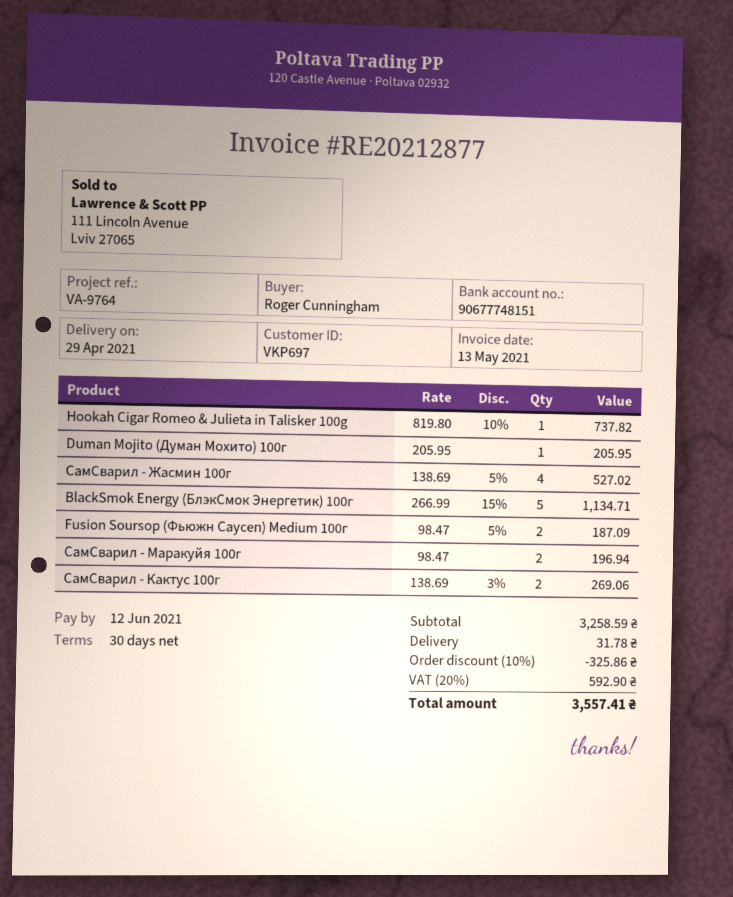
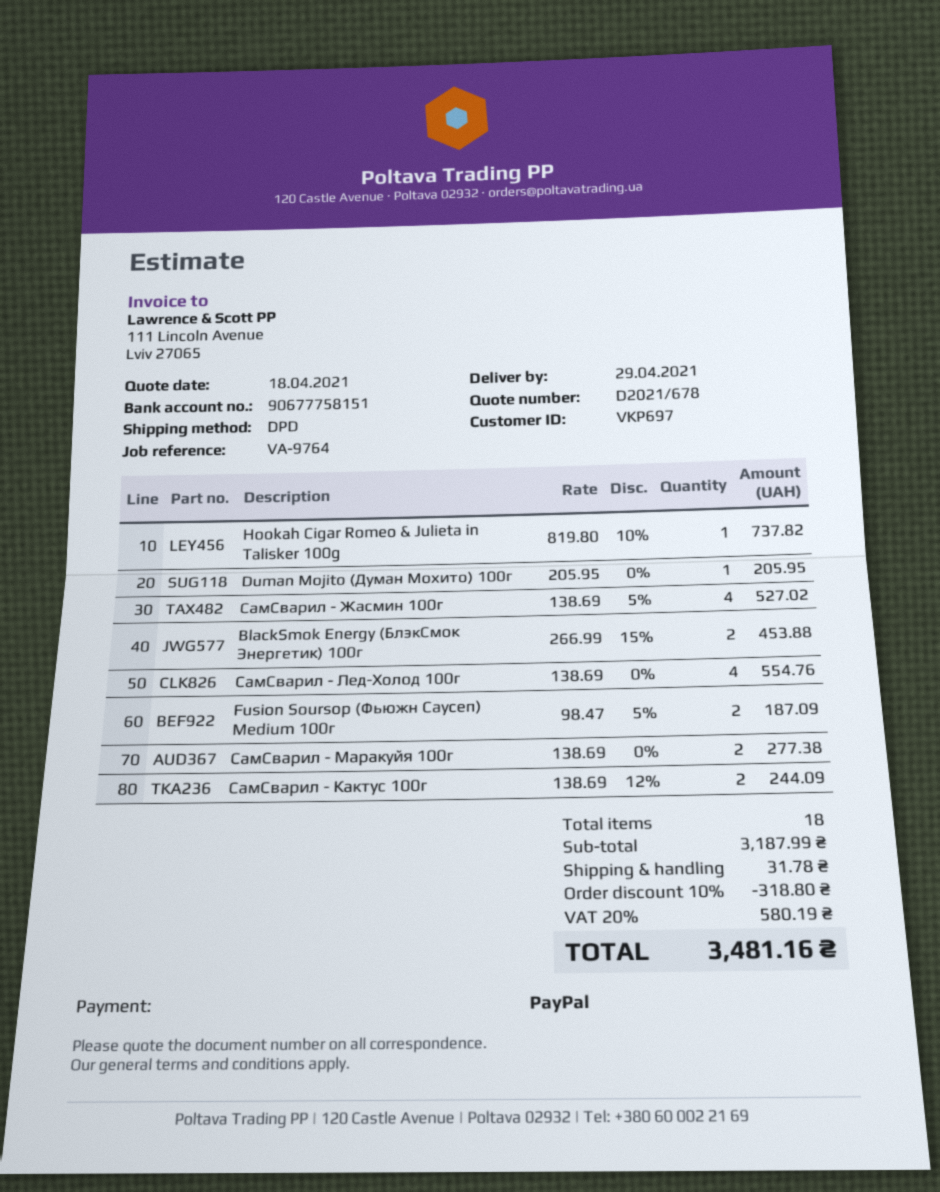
bank account: 90677748151 -> 90677758151
BlackSmok Energy (БлэкСмок Энергетик) 100г: 5 x 266.99 - 15% = 1134.71 -> 2 x 266.99 - 15% = 453.88
СамСварил - Маракуйя 100г: 2 x 98.47 = 196.94 -> 2 x 138.69 = 277.38
СамСварил - Кактус 100г: 2 x 138.69 - 3% = 269.06 -> 2 x 138.69 - 12% = 244.09
СамСварил - Лед-Холод 100г: none -> 4 x 138.69 = 554.76
subtotal: 3258.59 -> 3187.99
discount: 10% = 325.86 -> 10% = 318.80
tax: 20% = 592.90 -> 20% = 580.19
total: 3557.41 -> 3481.16

